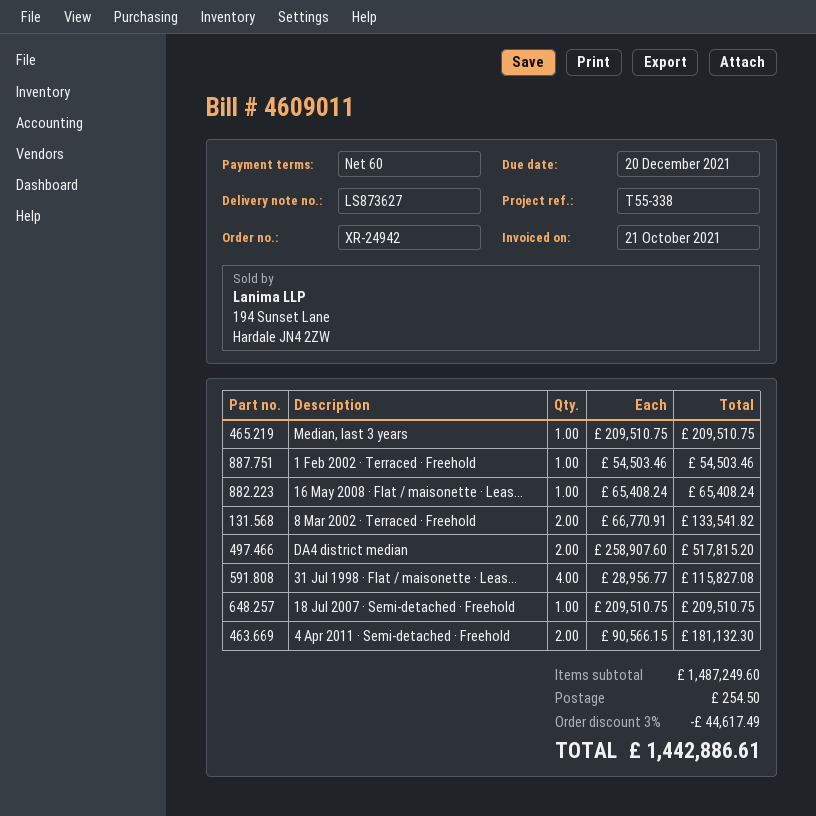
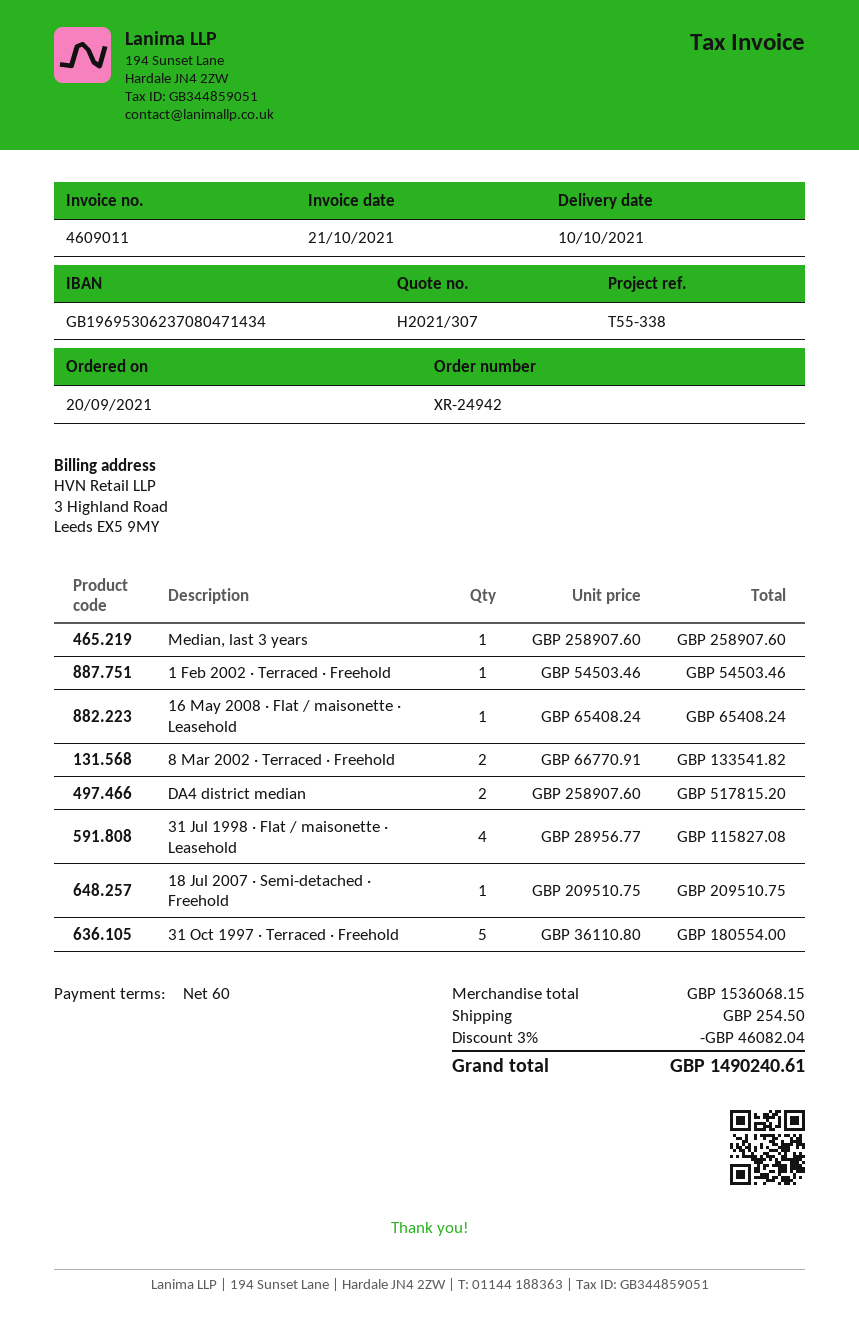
Median, last 3 years: 1 x 209510.75 = 209510.75 -> 1 x 258907.60 = 258907.60
4 Apr 2011 · Semi-detached · Freehold: 2 x 90566.15 = 181132.30 -> none
31 Oct 1997 · Terraced · Freehold: none -> 5 x 36110.80 = 180554.00
subtotal: 1487249.60 -> 1536068.15
discount: 3% = 44617.49 -> 3% = 46082.04
total: 1442886.61 -> 1490240.61

